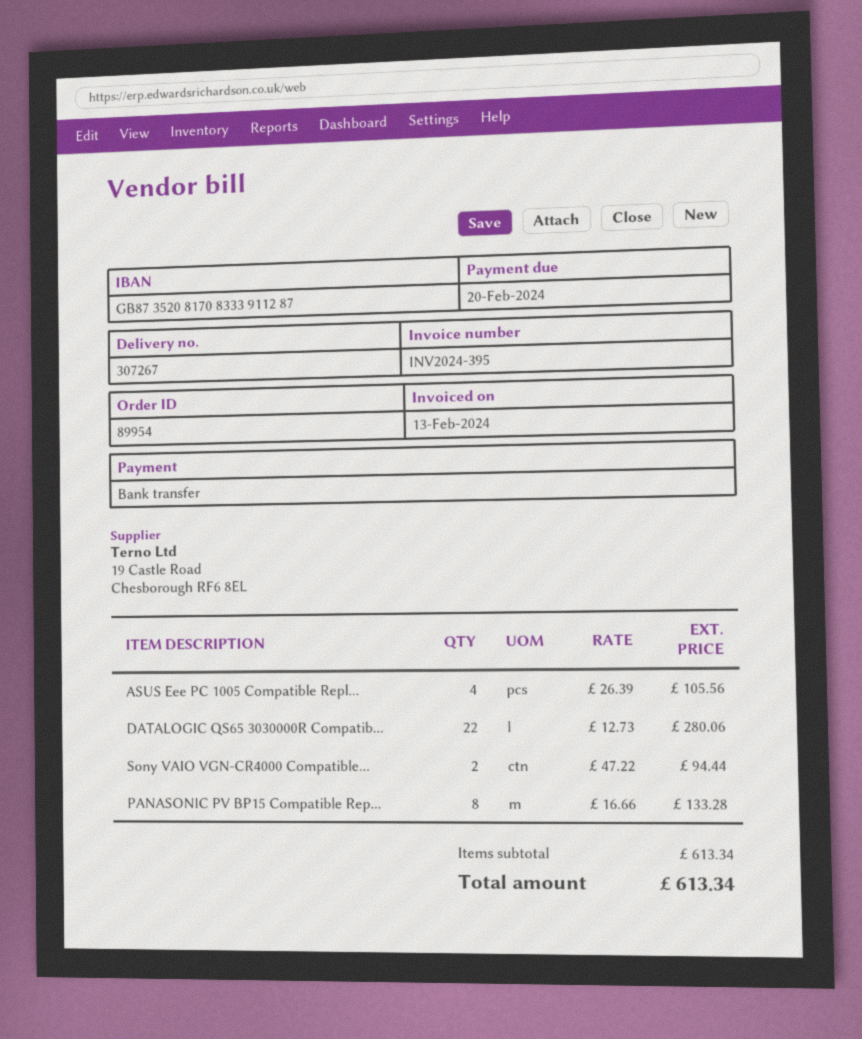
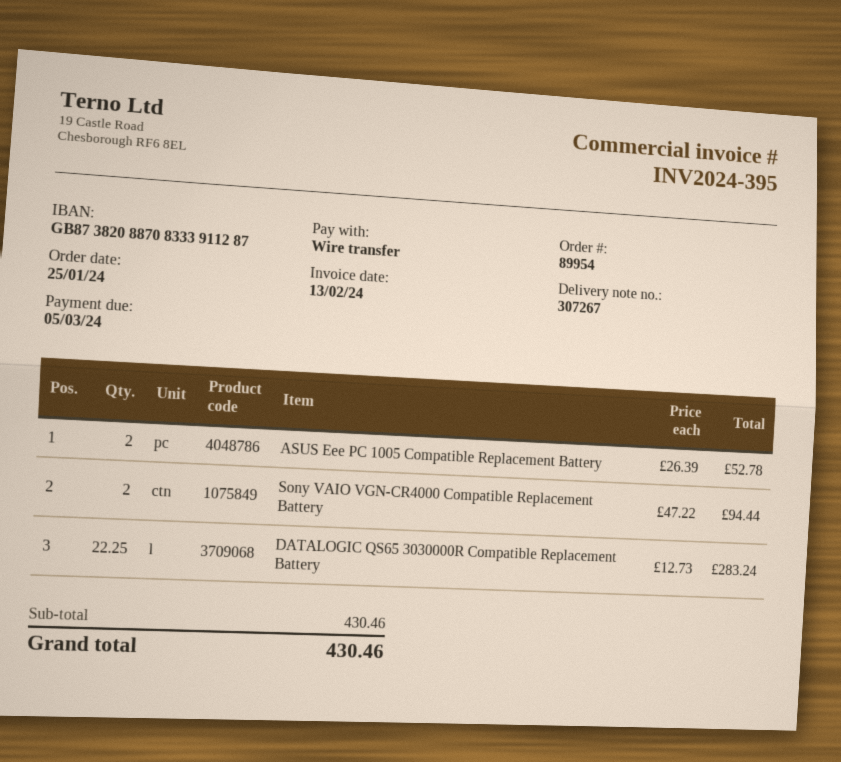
due date: 2024-02-20 -> 2024-03-05
bank account: GB87352081708333911287 -> GB87382088708333911287
ASUS Eee PC 1005 Compatible Repl...: 4 x 26.39 = 105.56 -> 2 x 26.39 = 52.78
DATALOGIC QS65 3030000R Compatib...: 22 x 12.73 = 280.06 -> 22.25 x 12.73 = 283.24
PANASONIC PV BP15 Compatible Rep...: 8 x 16.66 = 133.28 -> none
subtotal: 613.34 -> 430.46
total: 613.34 -> 430.46

